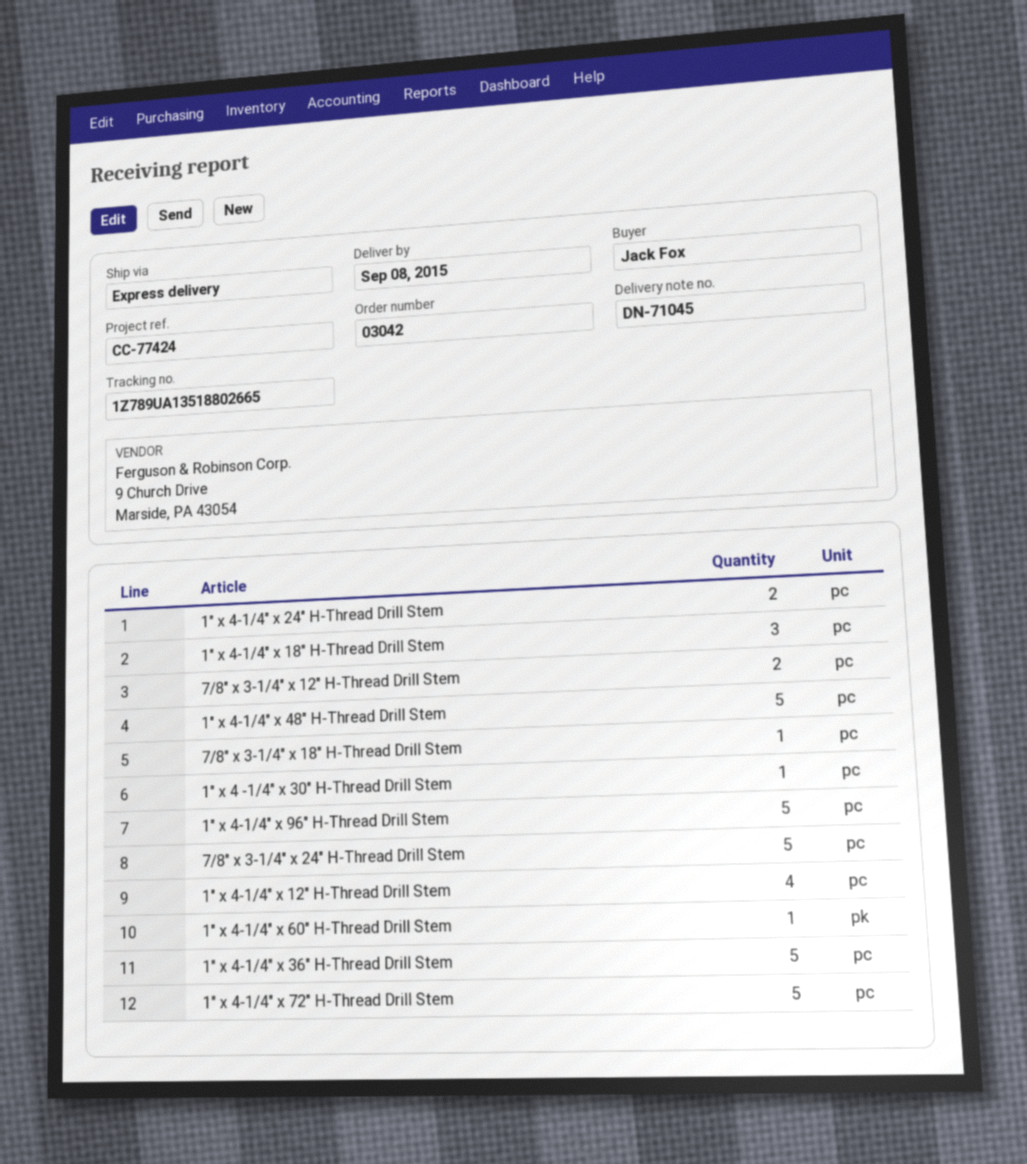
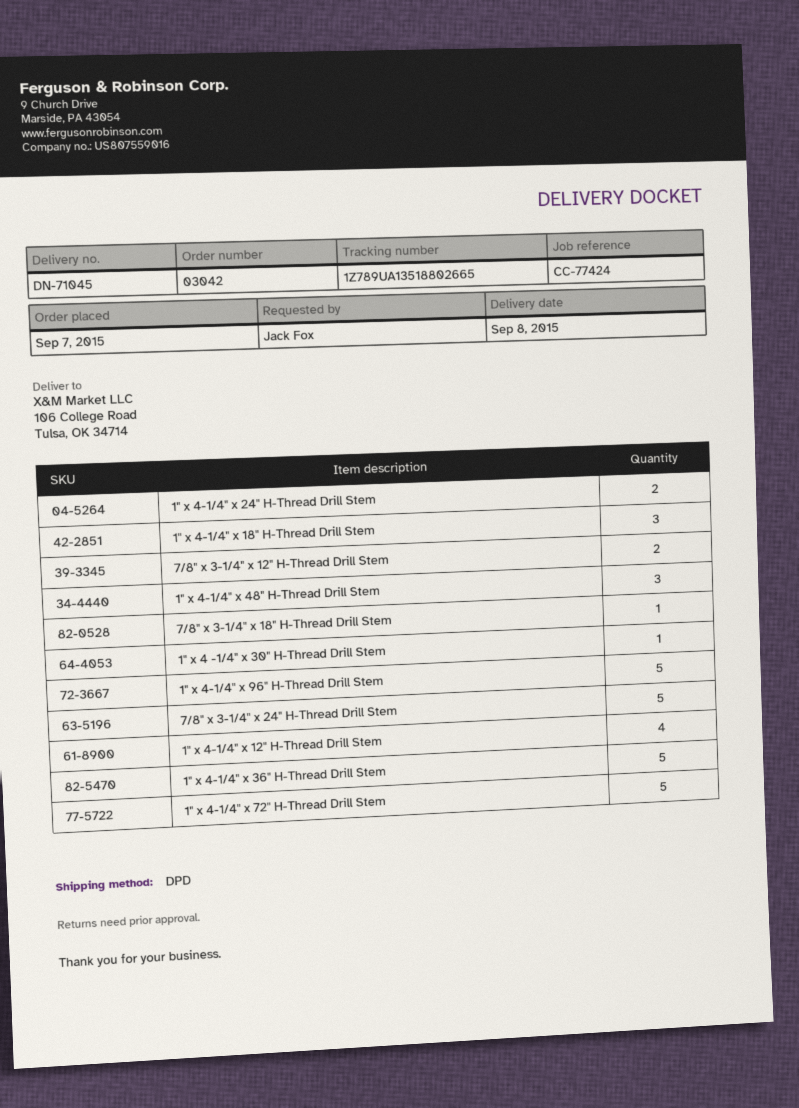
shipping method: express -> DPD
1" x 4-1/4" x 48" H-Thread Drill Stem: 5 -> 3
1" x 4-1/4" x 60" H-Thread Drill Stem: 1 -> none

